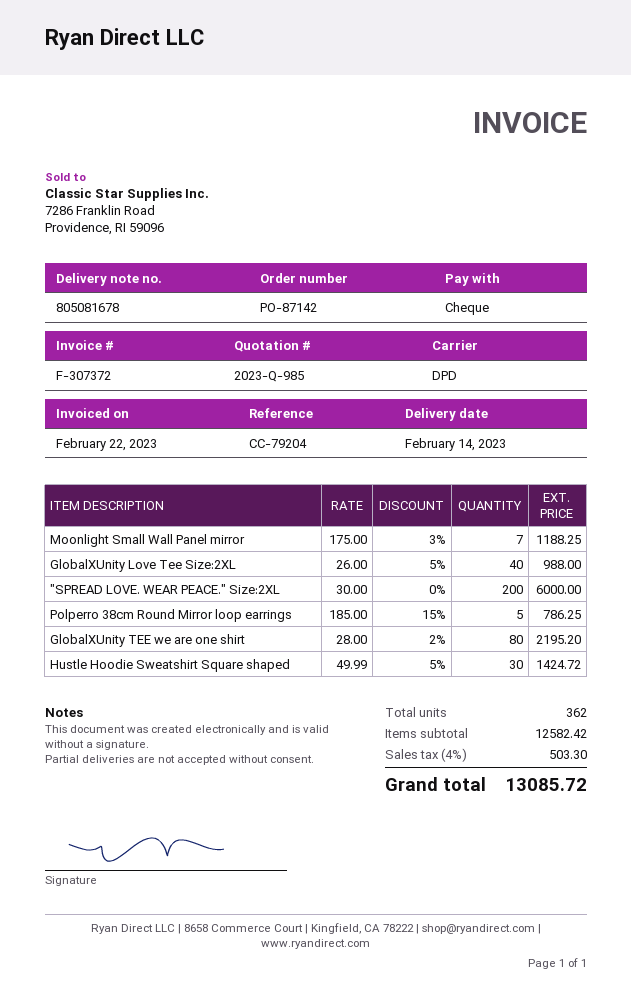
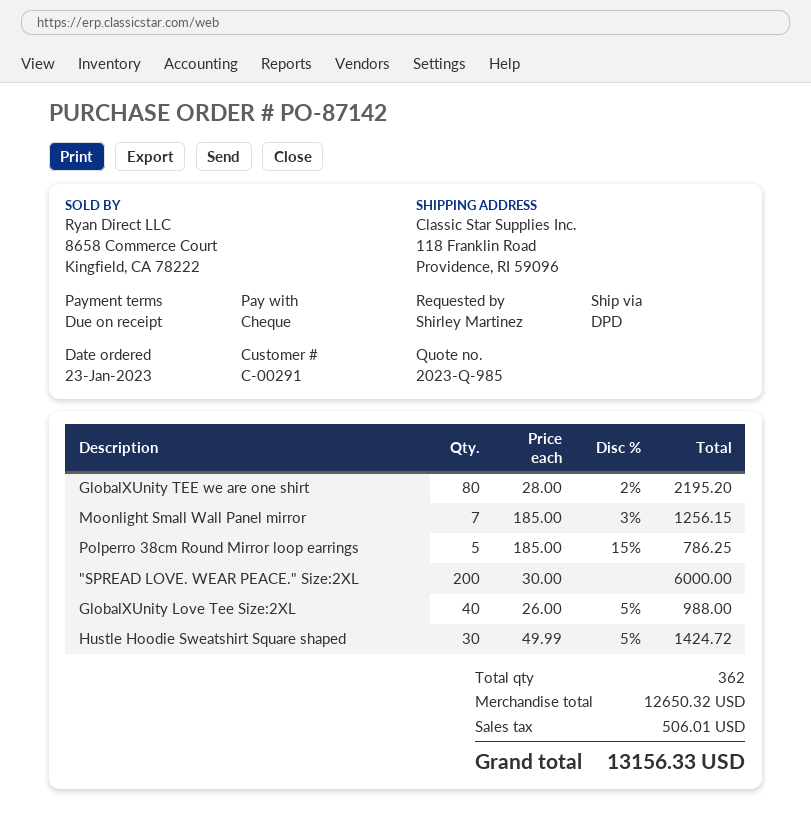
Moonlight Small Wall Panel mirror: 7 x 175.00 - 3% = 1188.25 -> 7 x 185.00 - 3% = 1256.15
subtotal: 12582.42 -> 12650.32
tax: 503.30 -> 506.01
total: 13085.72 -> 13156.33

